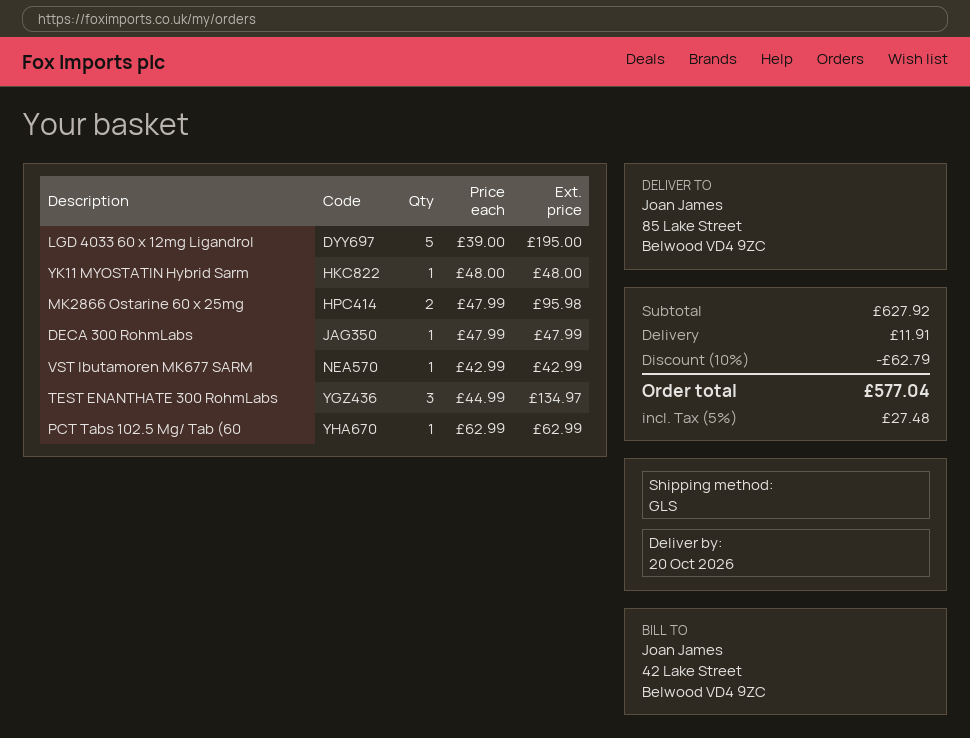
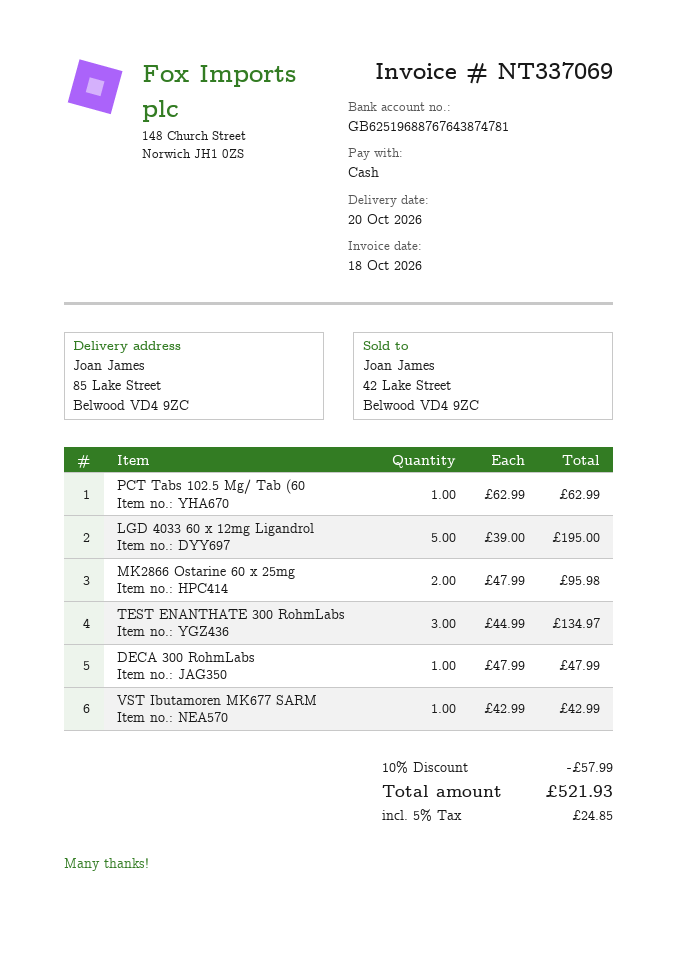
YK11 MYOSTATIN Hybrid Sarm: 1 x 48.00 = 48.00 -> none
discount: 10% = 62.79 -> 10% = 57.99
shipping: 11.91 -> none
tax: 5% = 27.48 -> 5% = 24.85
total: 577.04 -> 521.93

